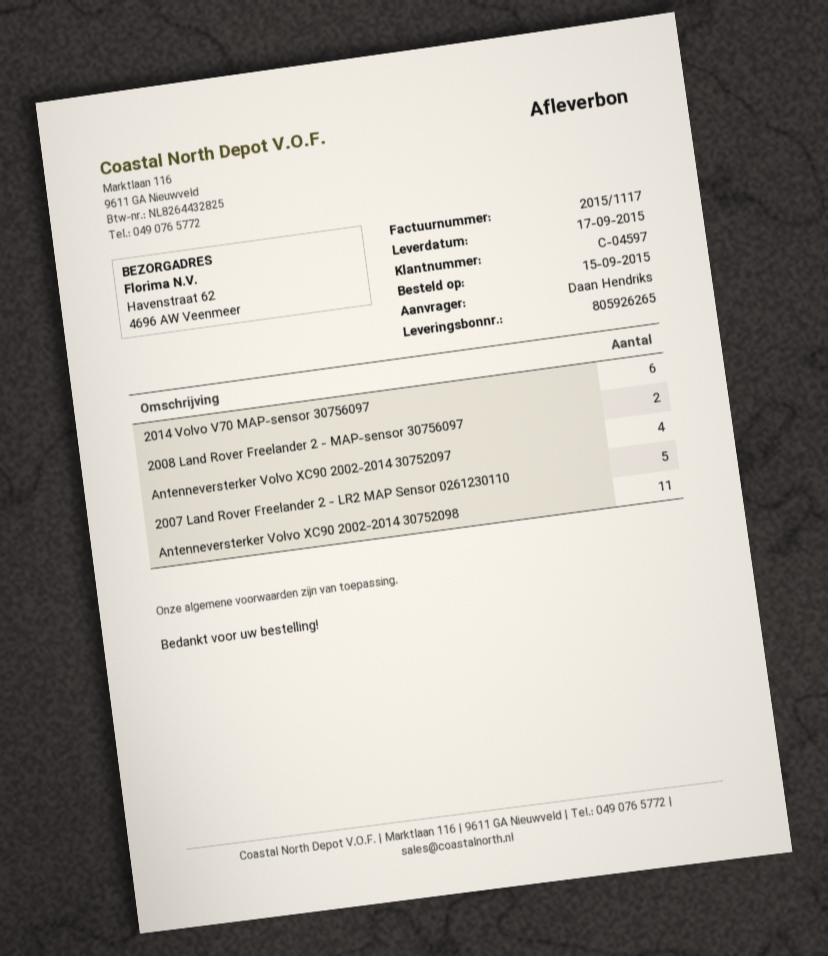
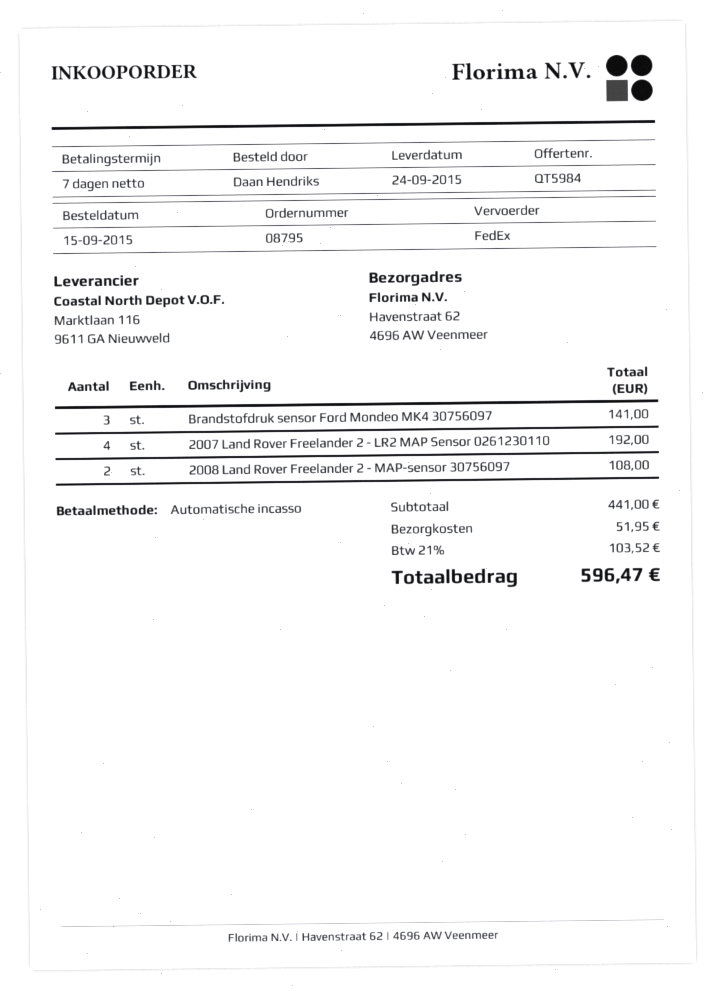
delivery date: 2015-09-17 -> 2015-09-24
2014 Volvo V70 MAP-sensor 30756097: 6 -> none
Antenneversterker Volvo XC90 2002-2014 30752097: 4 -> none
2007 Land Rover Freelander 2 - LR2 MAP Sensor 0261230110: 5 -> 4
Antenneversterker Volvo XC90 2002-2014 30752098: 11 -> none
Brandstofdruk sensor Ford Mondeo MK4 30756097: none -> 3

